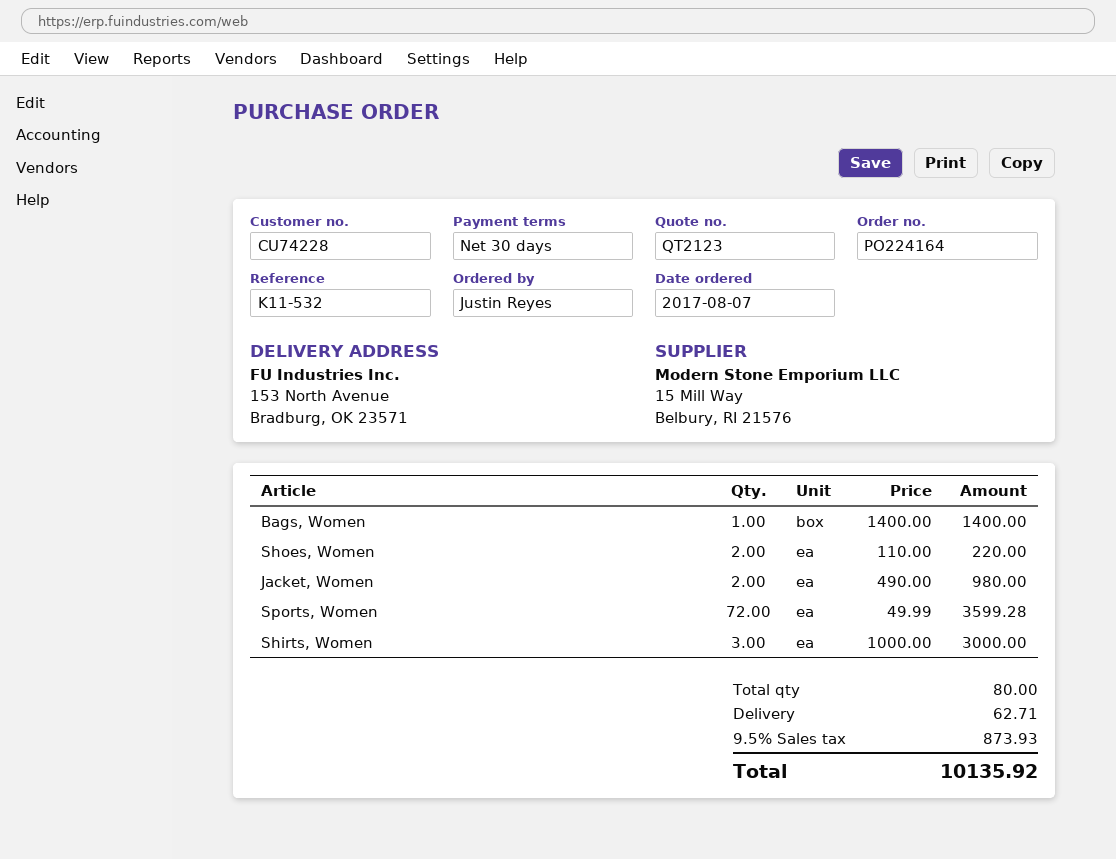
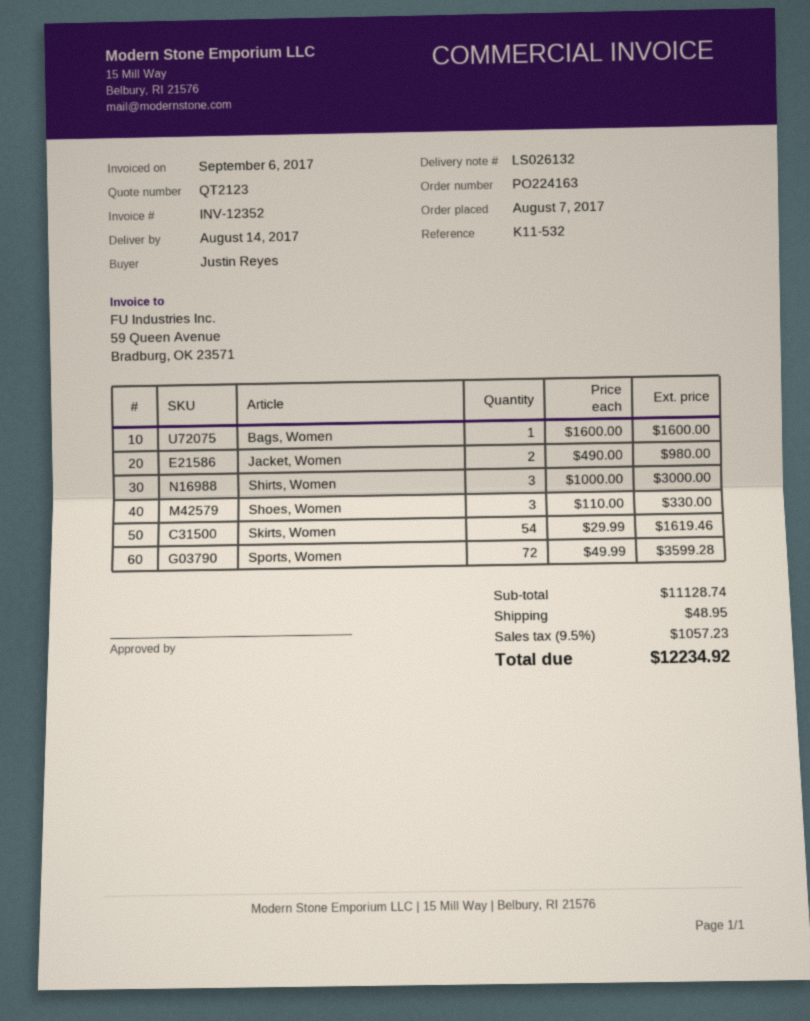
order number: PO224164 -> PO224163
Bags, Women: 1 x 1400.00 = 1400.00 -> 1 x 1600.00 = 1600.00
Shoes, Women: 2 x 110.00 = 220.00 -> 3 x 110.00 = 330.00
Skirts, Women: none -> 54 x 29.99 = 1619.46
shipping: 62.71 -> 48.95
tax: 9.5% = 873.93 -> 9.5% = 1057.23
total: 10135.92 -> 12234.92

